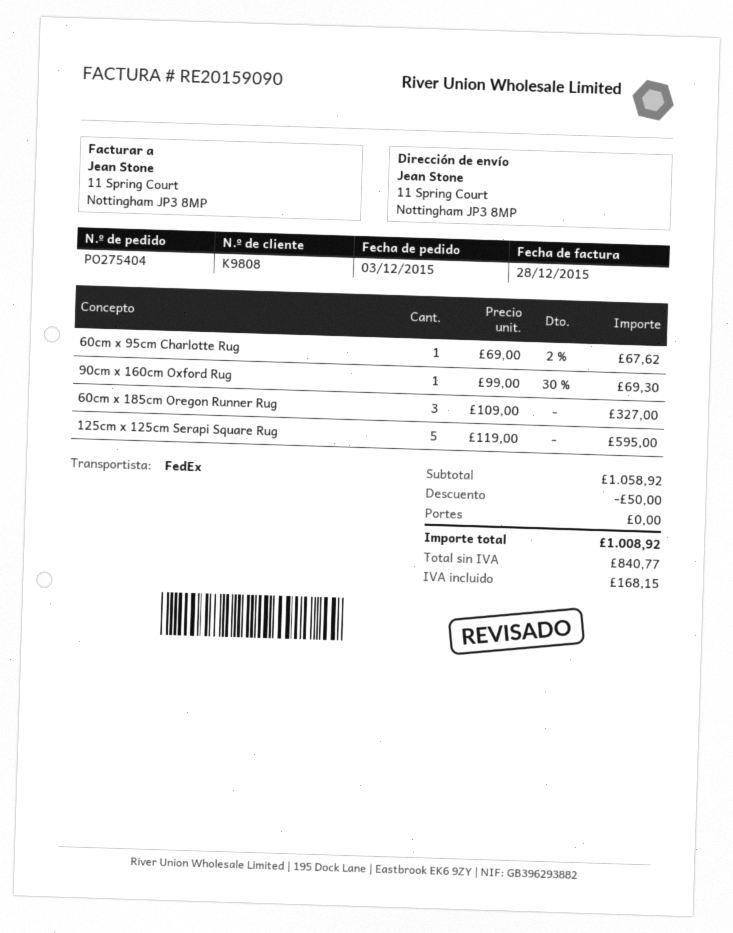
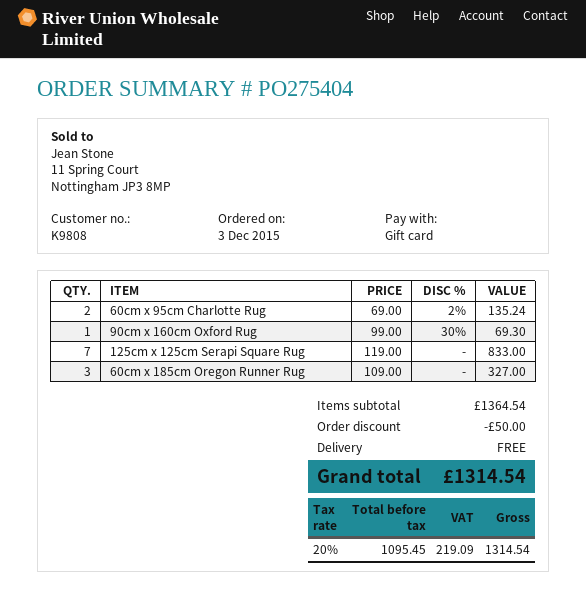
60cm x 95cm Charlotte Rug: 1 x 69.00 - 2% = 67.62 -> 2 x 69.00 - 2% = 135.24
125cm x 125cm Serapi Square Rug: 5 x 119.00 = 595.00 -> 7 x 119.00 = 833.00
subtotal: 1058.92 -> 1364.54
net: 840.77 -> 1095.45
tax: 168.15 -> 219.09
total: 1008.92 -> 1314.54

